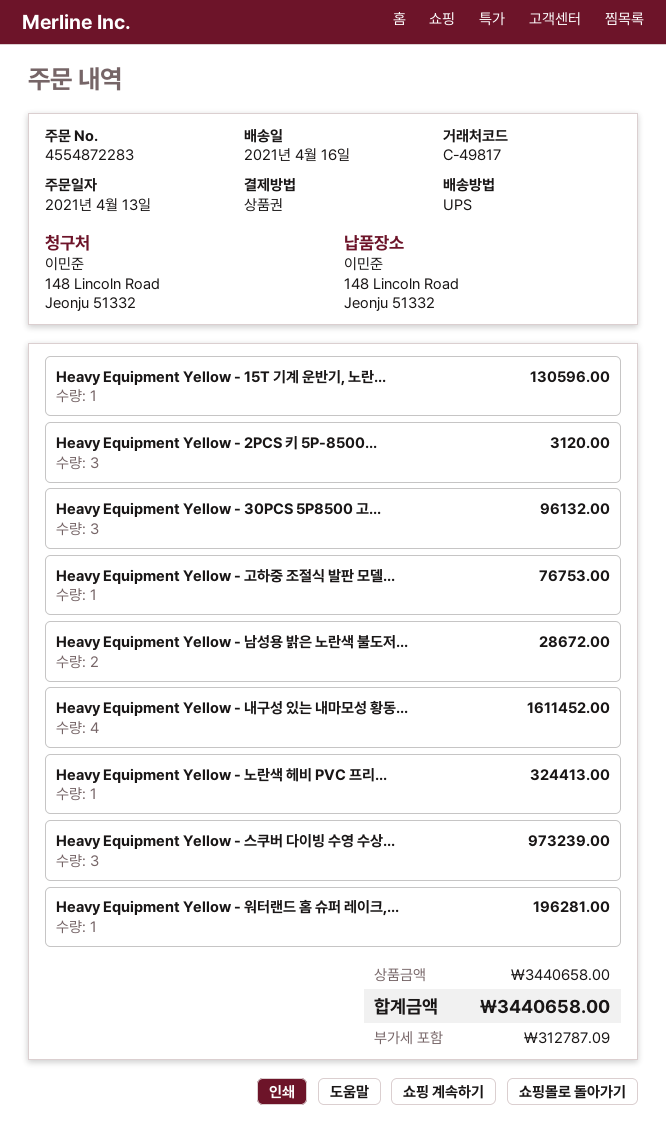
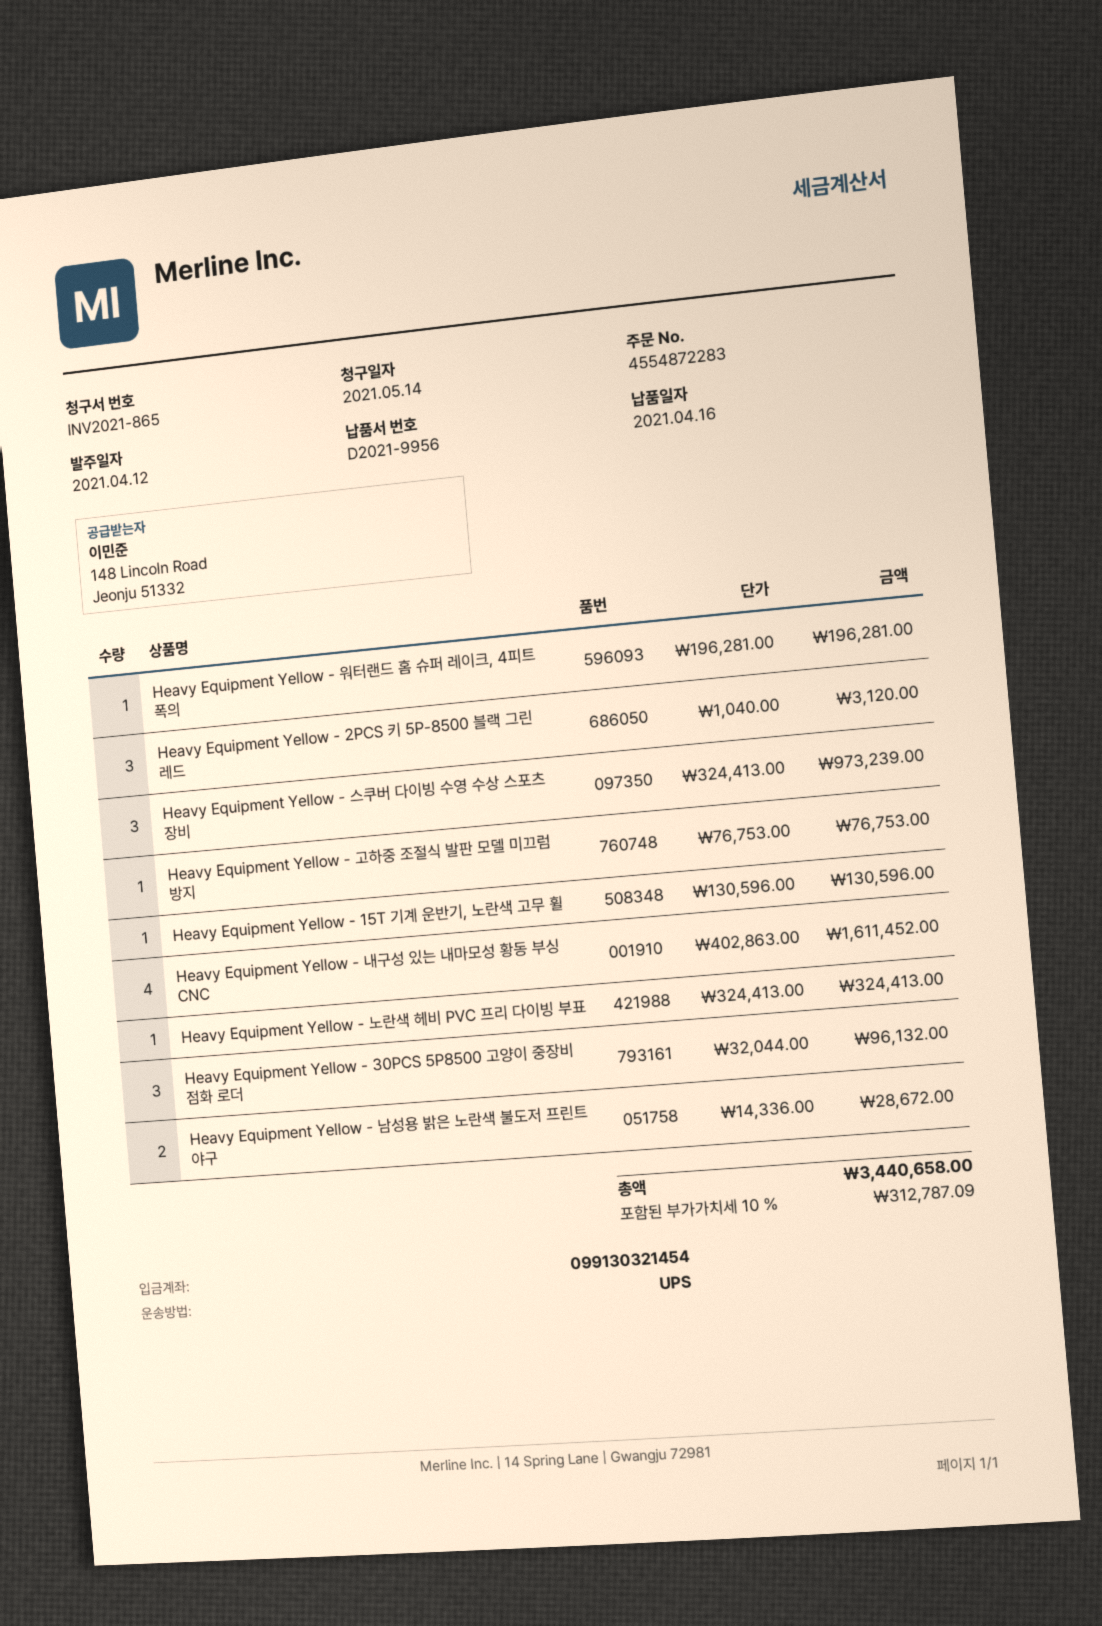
order date: 2021-04-13 -> 2021-04-12

